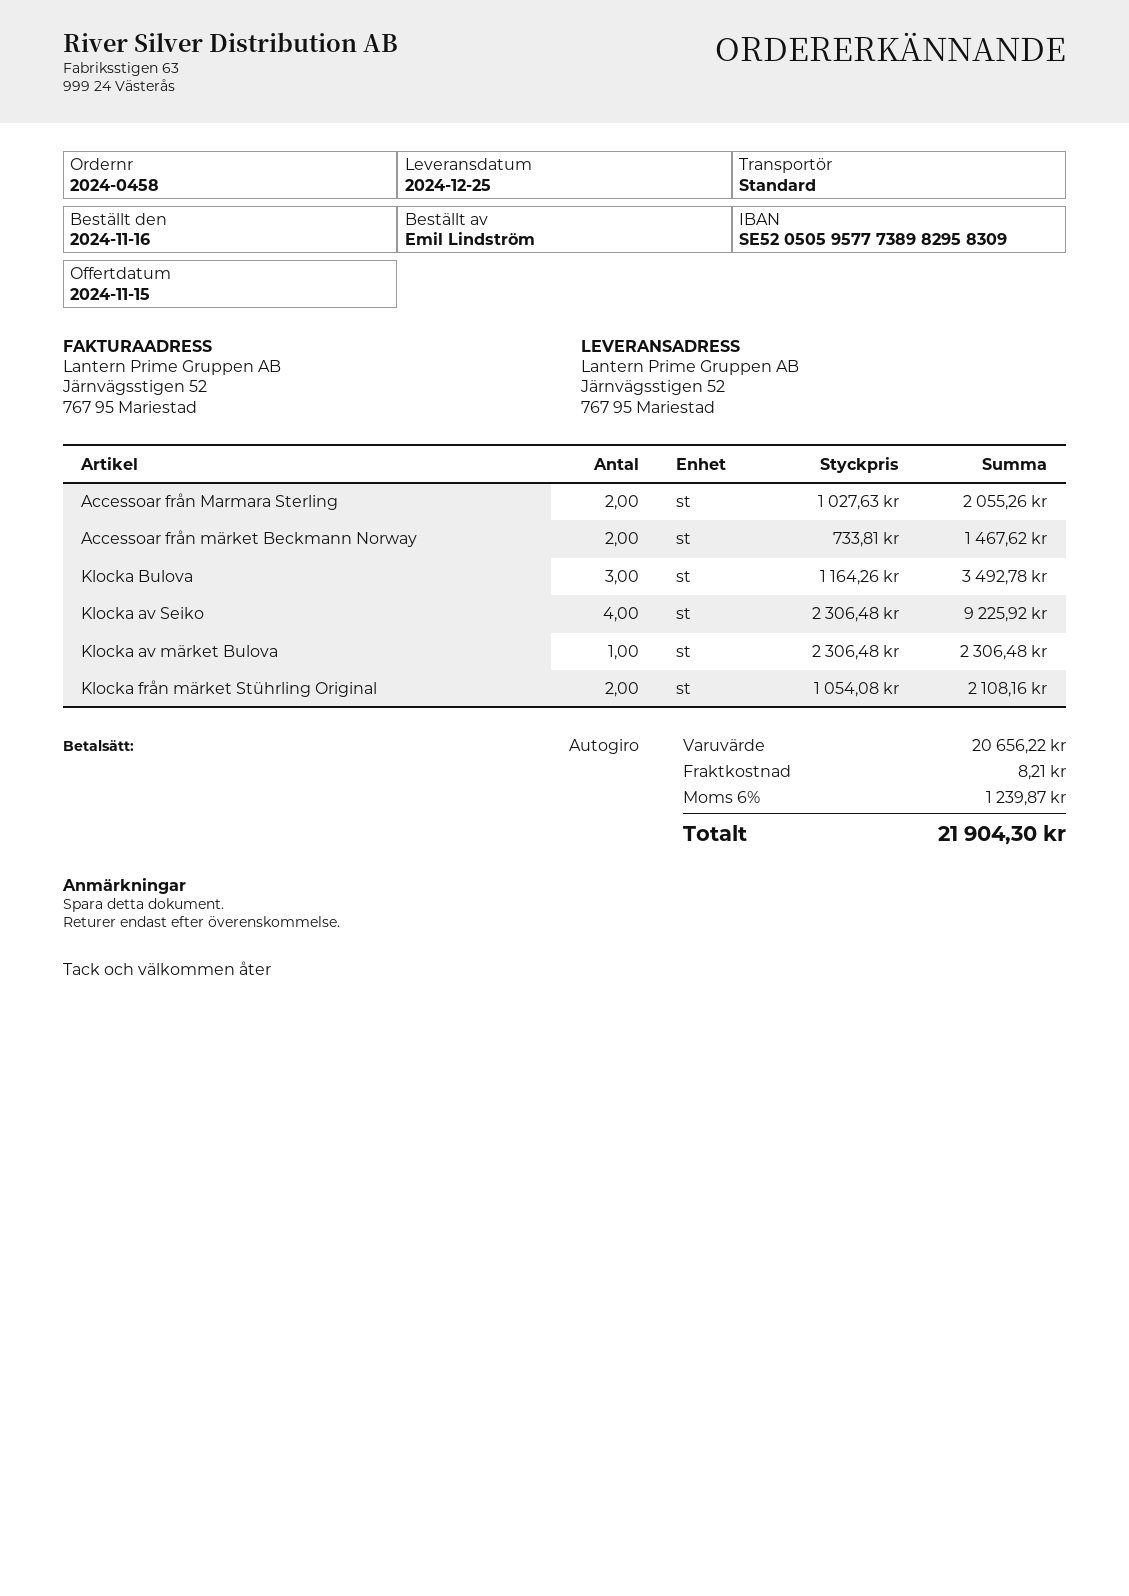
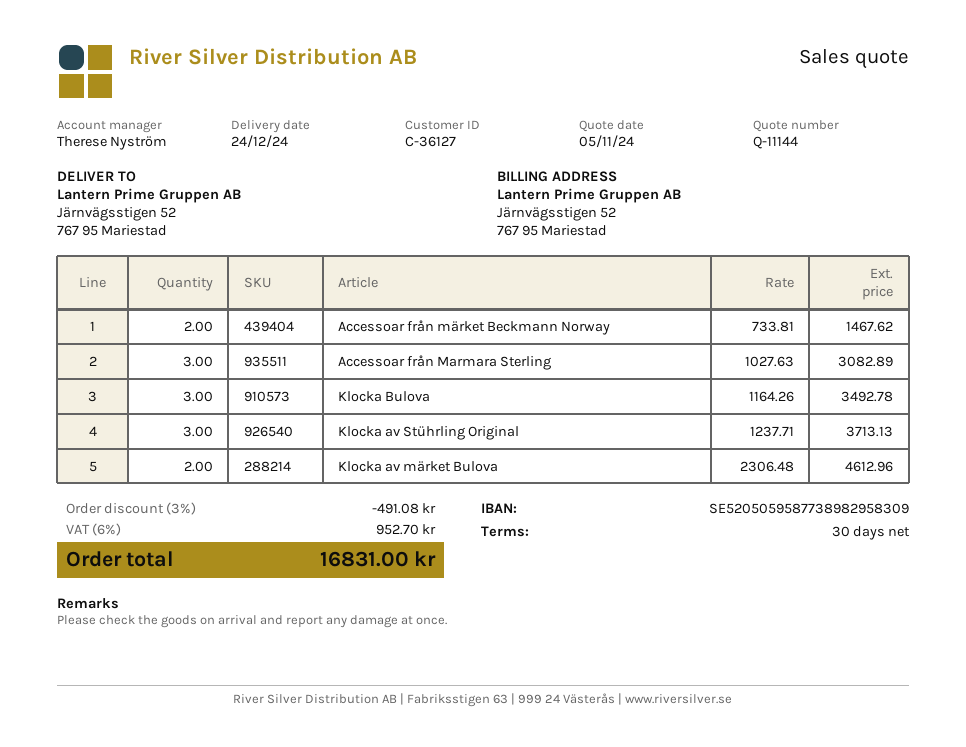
quote date: 2024-11-15 -> 2024-11-05
delivery date: 2024-12-25 -> 2024-12-24
bank account: SE5205059577738982958309 -> SE5205059587738982958309
Accessoar från Marmara Sterling: 2 x 1027.63 = 2055.26 -> 3 x 1027.63 = 3082.89
Klocka av Seiko: 4 x 2306.48 = 9225.92 -> none
Klocka av märket Bulova: 1 x 2306.48 = 2306.48 -> 2 x 2306.48 = 4612.96
Klocka från märket Stührling Original: 2 x 1054.08 = 2108.16 -> none
Klocka av Stührling Original: none -> 3 x 1237.71 = 3713.13
discount: none -> 3% = 491.08
shipping: 8.21 -> none
tax: 6% = 1239.87 -> 6% = 952.70
total: 21904.30 -> 16831.00

